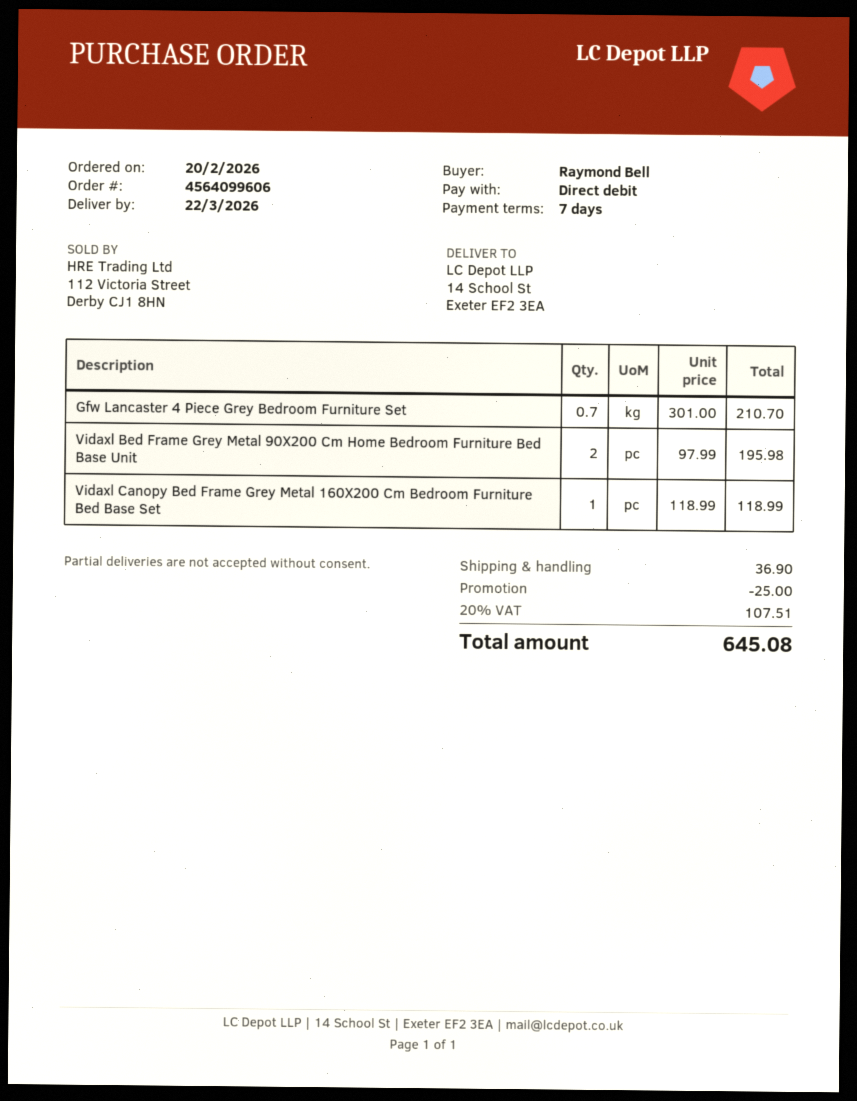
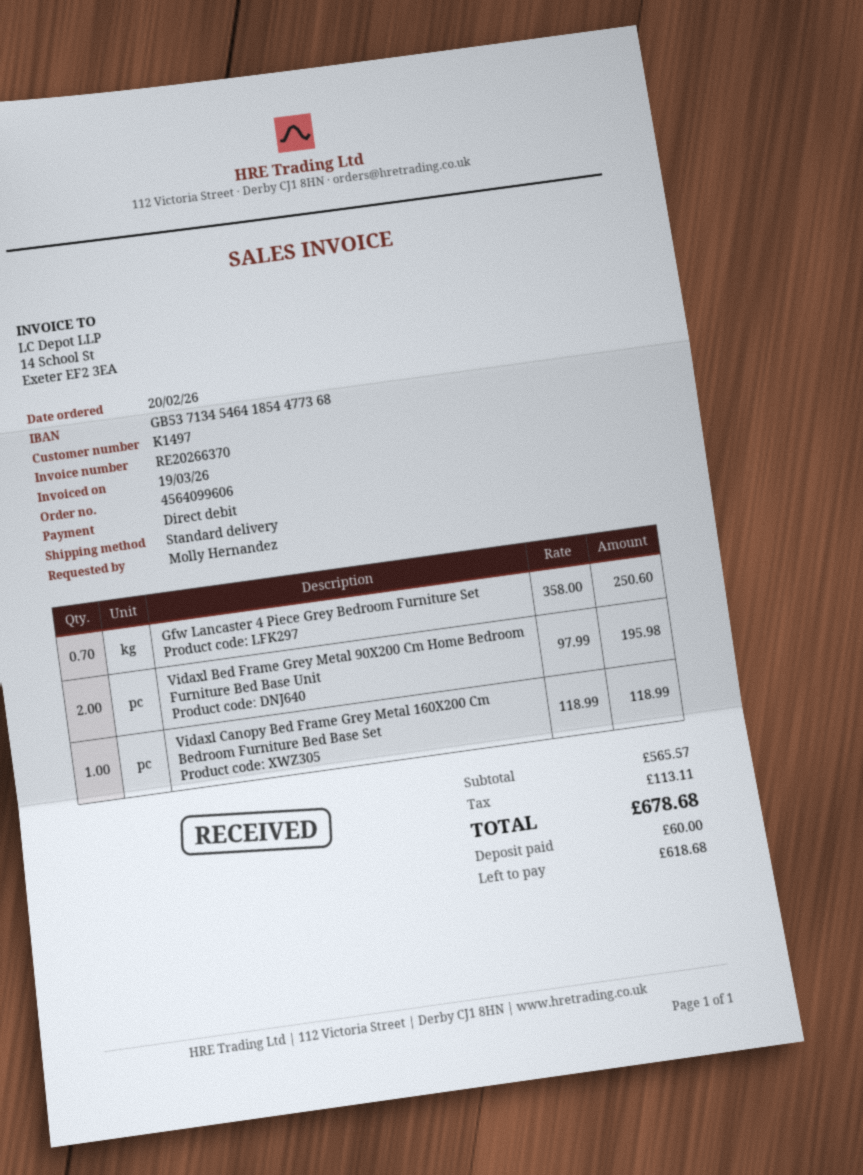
ordered by: Raymond Bell -> Molly Hernandez
Gfw Lancaster 4 Piece Grey Bedroom Furniture Set: 0.7 x 301.00 = 210.70 -> 0.7 x 358.00 = 250.60
discount: 25.00 -> none
shipping: 36.90 -> none
tax: 107.51 -> 113.11
total: 645.08 -> 678.68

